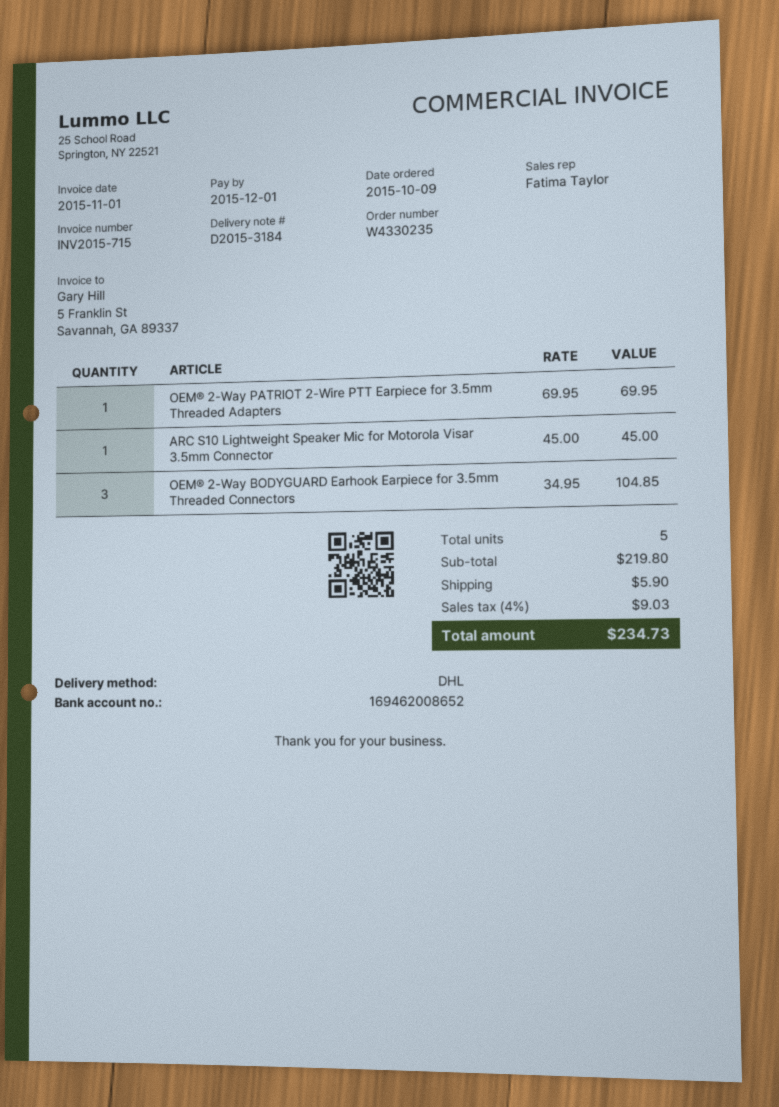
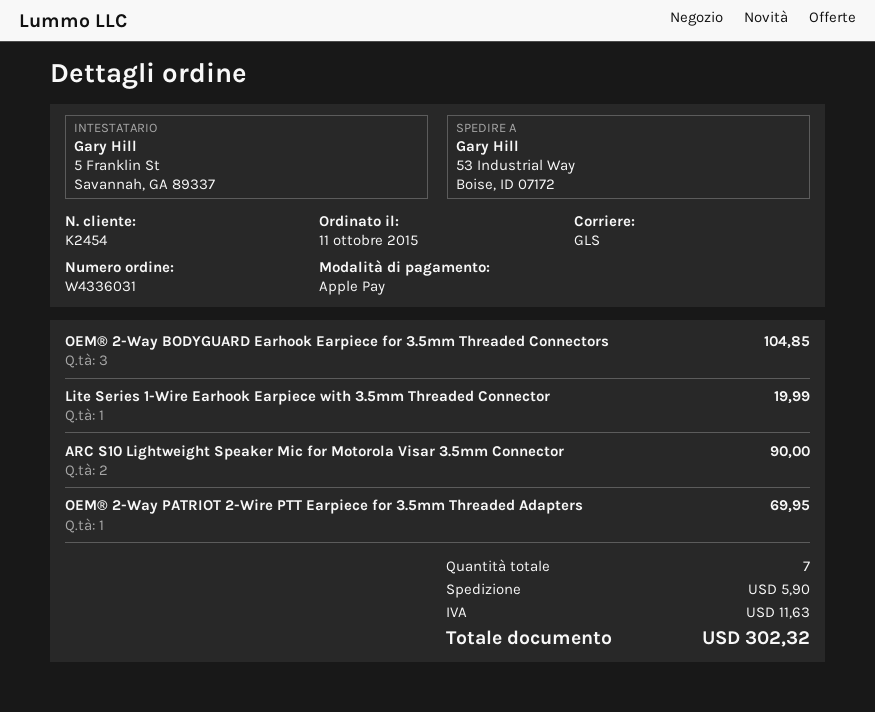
order number: W4330235 -> W4336031
order date: 2015-10-09 -> 2015-10-11
shipping method: DHL -> GLS
ARC S10 Lightweight Speaker Mic for Motorola Visar 3.5mm Connector: 1 for 45.00 -> 2 for 90.00
Lite Series 1-Wire Earhook Earpiece with 3.5mm Threaded Connector: none -> 1 for 19.99
total quantity: 5 -> 7
tax: 9.03 -> 11.63
total: 234.73 -> 302.32

